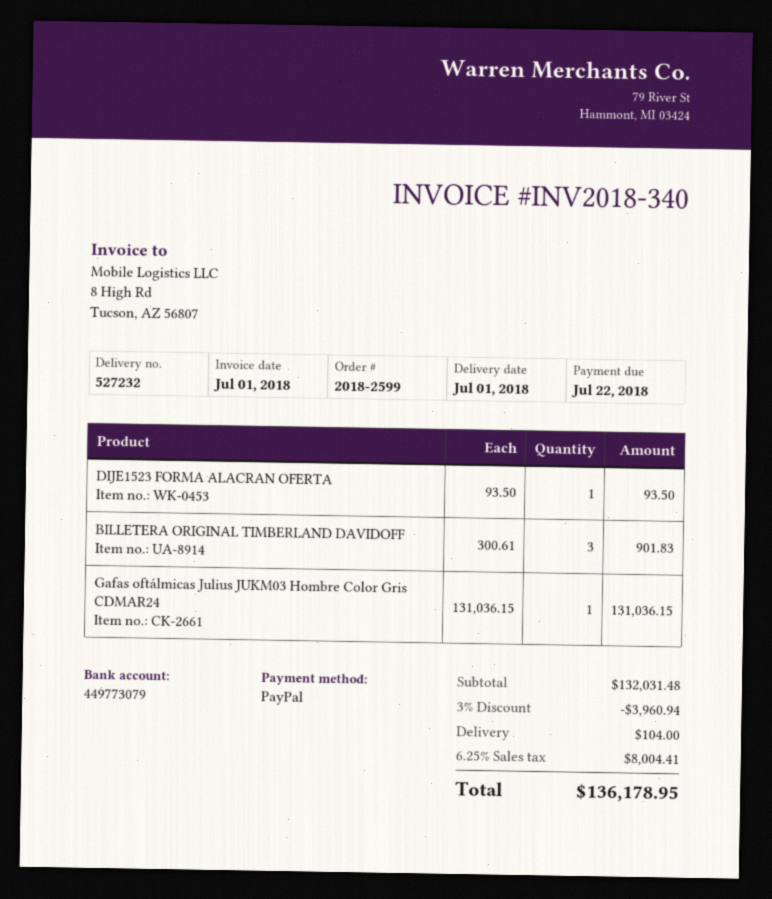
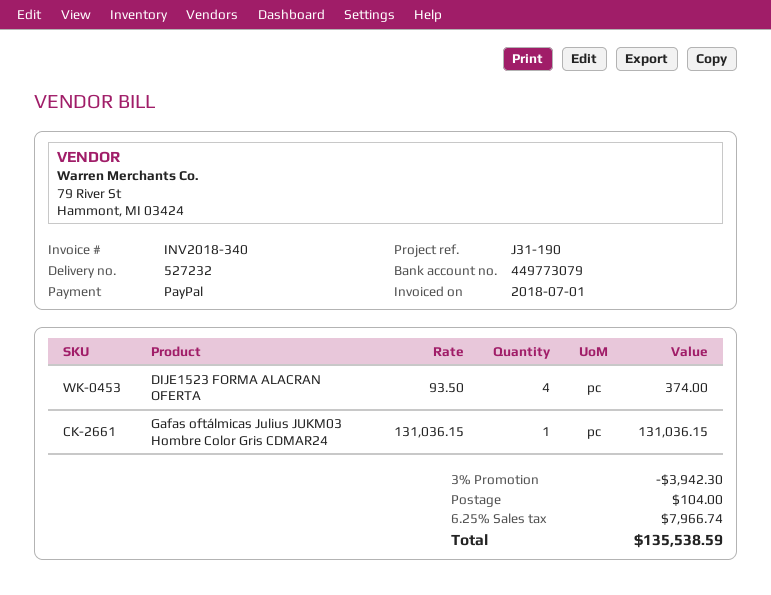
DIJE1523 FORMA ALACRAN OFERTA: 1 x 93.50 = 93.50 -> 4 x 93.50 = 374.00
BILLETERA ORIGINAL TIMBERLAND DAVIDOFF: 3 x 300.61 = 901.83 -> none
discount: 3% = 3960.94 -> 3% = 3942.30
tax: 6.25% = 8004.41 -> 6.25% = 7966.74
total: 136178.95 -> 135538.59

